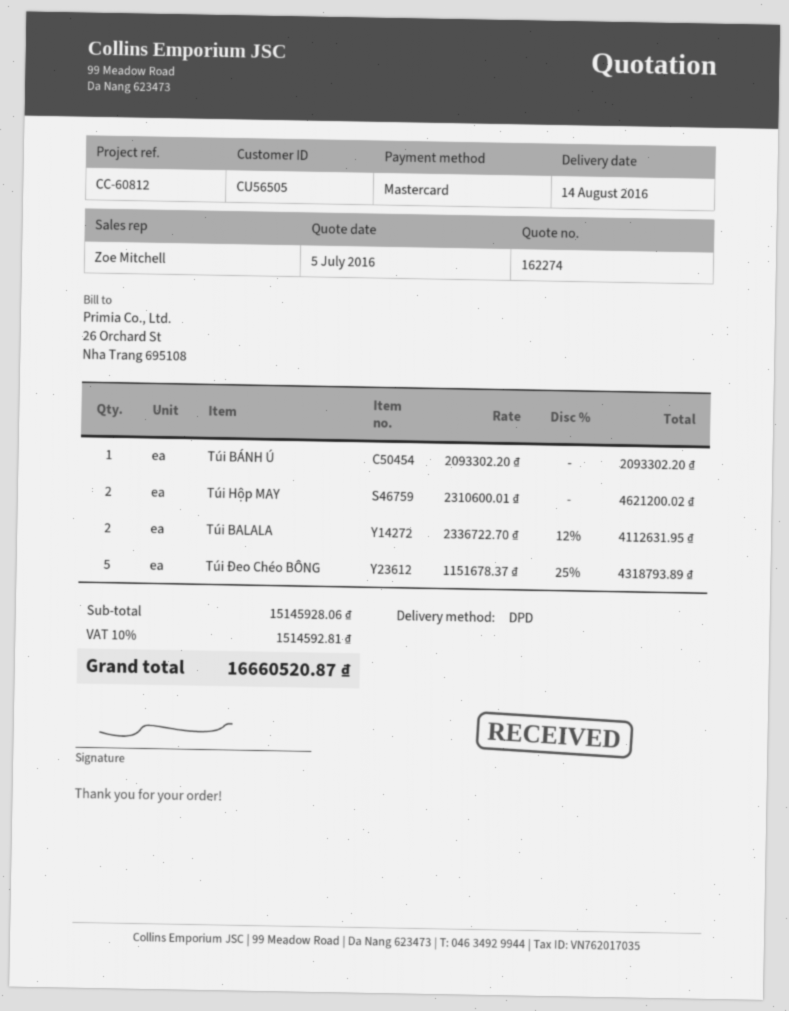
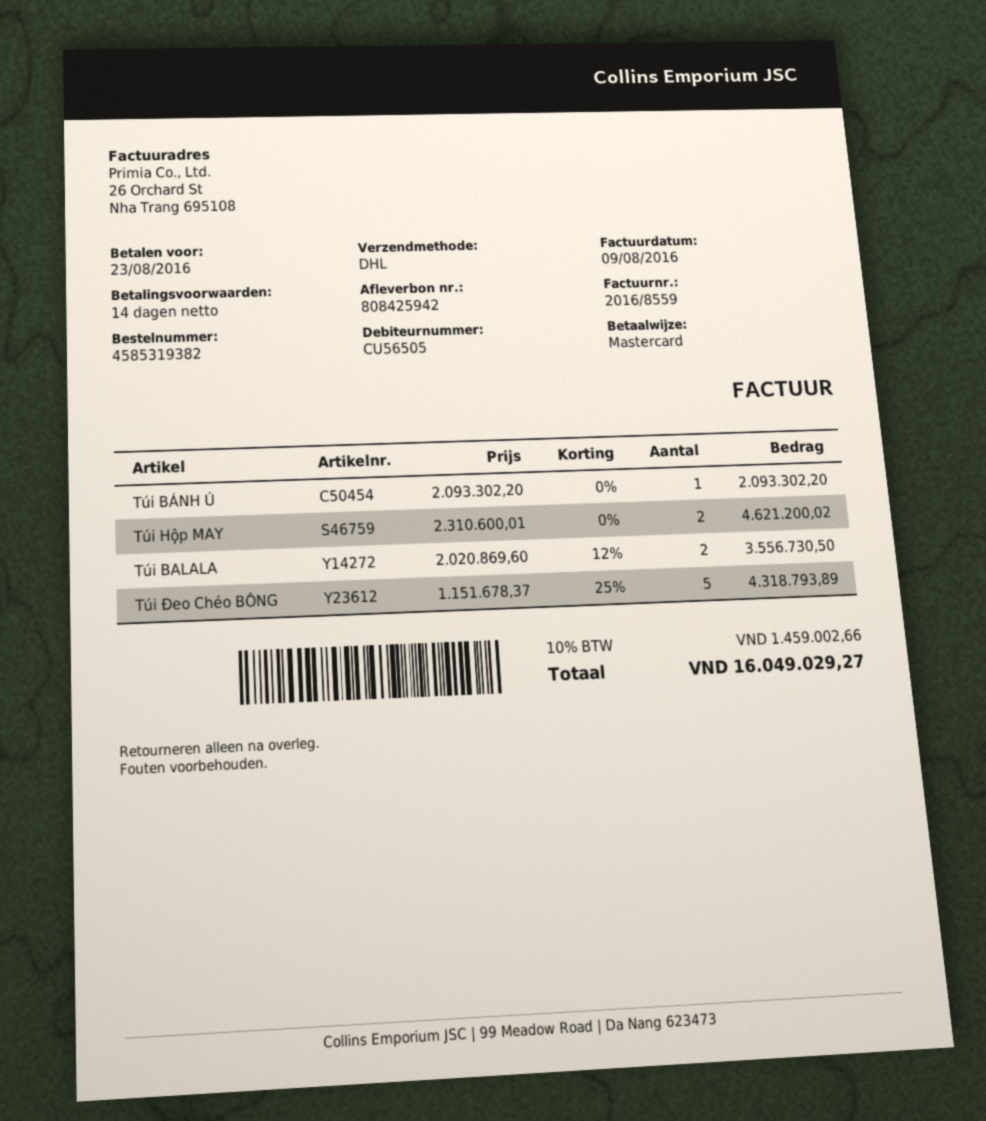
shipping method: DPD -> DHL
Túi BALALA: 2 x 2336722.70 - 12% = 4112631.95 -> 2 x 2020869.60 - 12% = 3556730.50
tax: 10% = 1514592.81 -> 10% = 1459002.66
total: 16660520.87 -> 16049029.27

